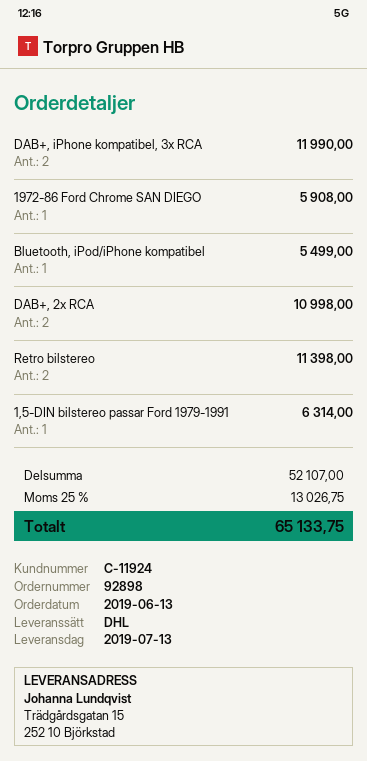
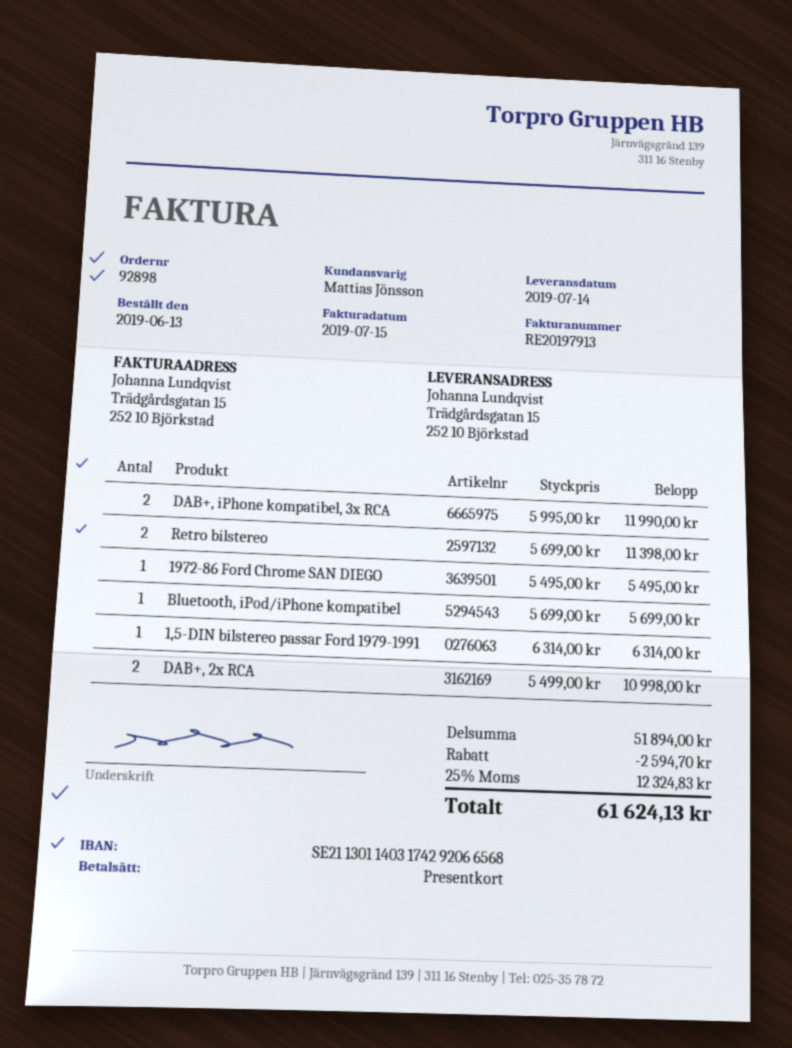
delivery date: 2019-07-13 -> 2019-07-14
1972-86 Ford Chrome SAN DIEGO: 1 for 5908.00 -> 1 for 5495.00
Bluetooth, iPod/iPhone kompatibel: 1 for 5499.00 -> 1 for 5699.00
subtotal: 52107.00 -> 51894.00
discount: none -> 2594.70
tax: 25% = 13026.75 -> 25% = 12324.83
total: 65133.75 -> 61624.13

